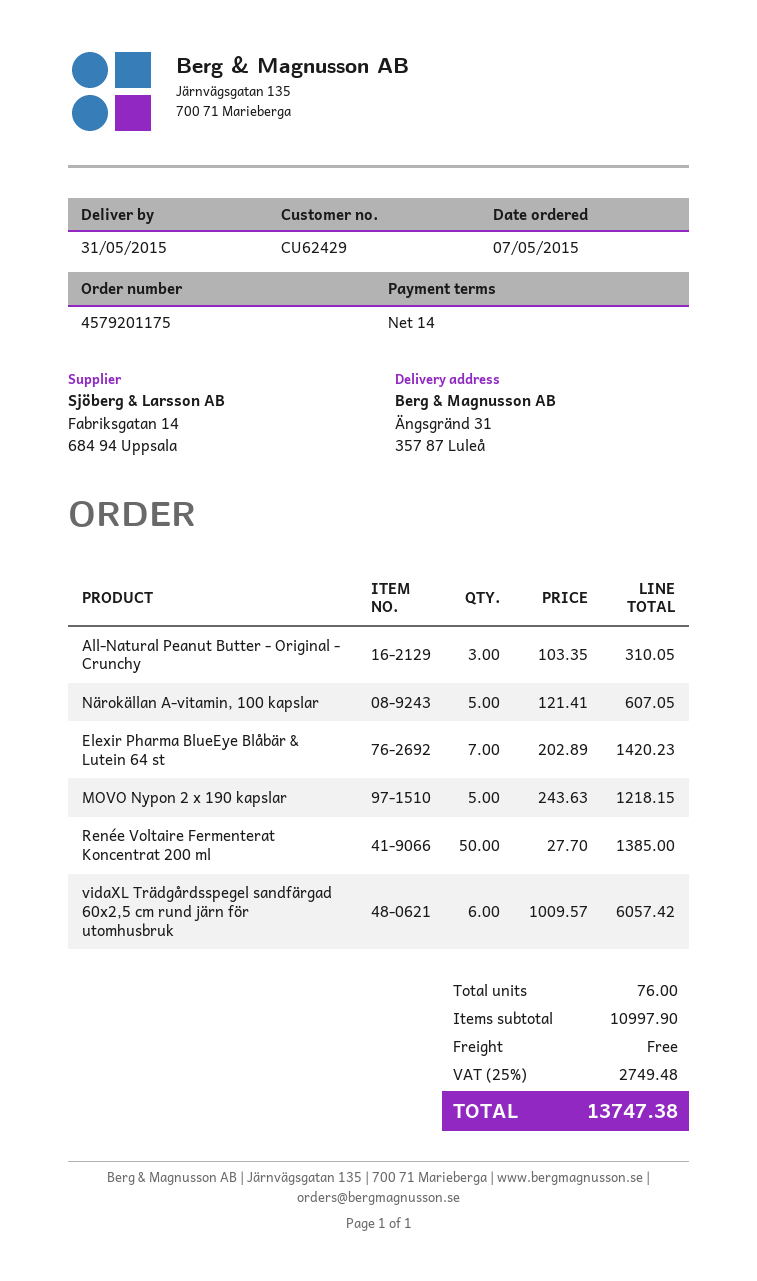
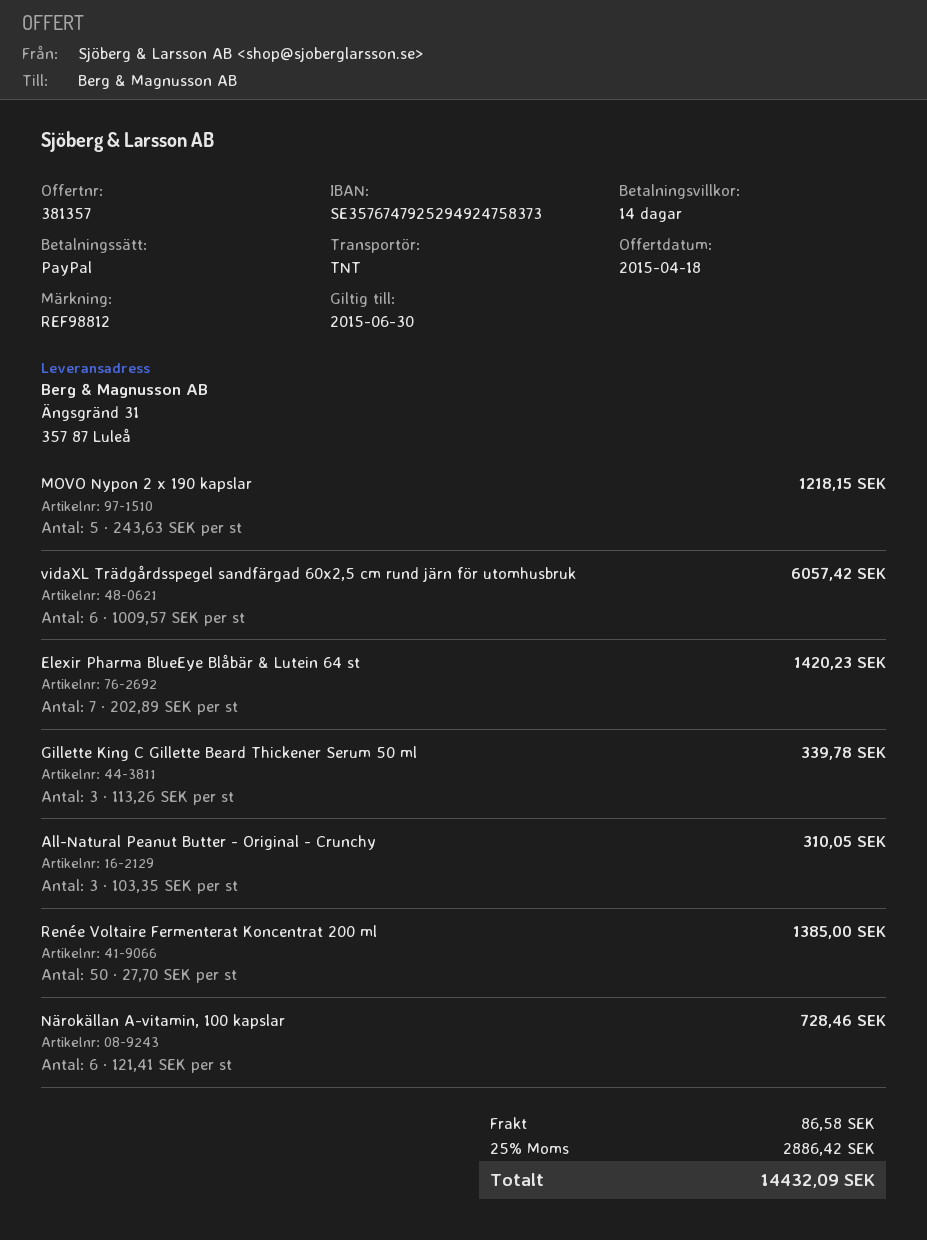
Närokällan A-vitamin, 100 kapslar: 5 x 121.41 = 607.05 -> 6 x 121.41 = 728.46
Gillette King C Gillette Beard Thickener Serum 50 ml: none -> 3 x 113.26 = 339.78
shipping: 0.00 -> 86.58
tax: 25% = 2749.48 -> 25% = 2886.42
total: 13747.38 -> 14432.09

